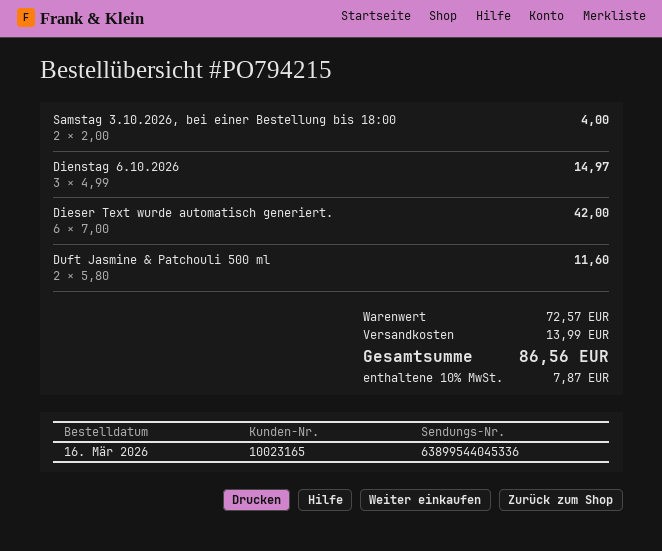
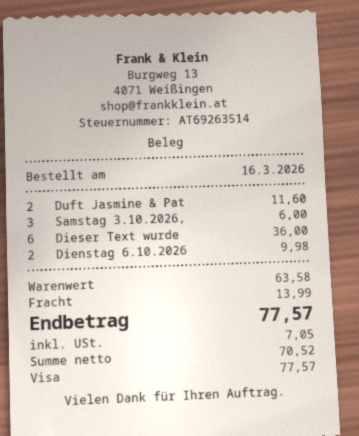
Samstag 3.10.2026, bei einer Bestellung bis 18:00: 2 for 4.00 -> 3 for 6.00
Dienstag 6.10.2026: 3 for 14.97 -> 2 for 9.98
Dieser Text wurde automatisch generiert.: 6 for 42.00 -> 6 for 36.00
subtotal: 72.57 -> 63.58
tax: 7.87 -> 7.05
total: 86.56 -> 77.57

